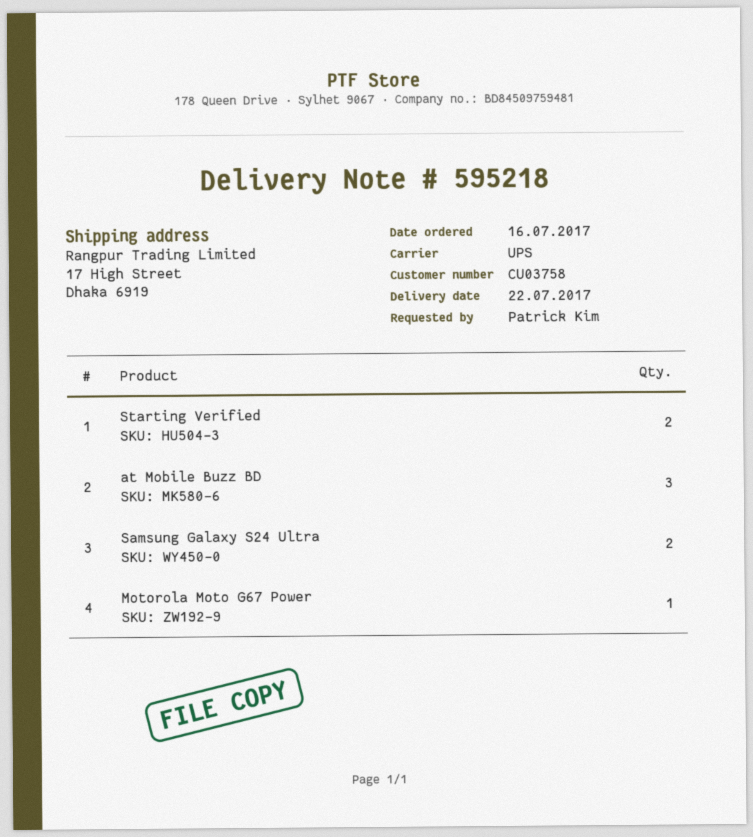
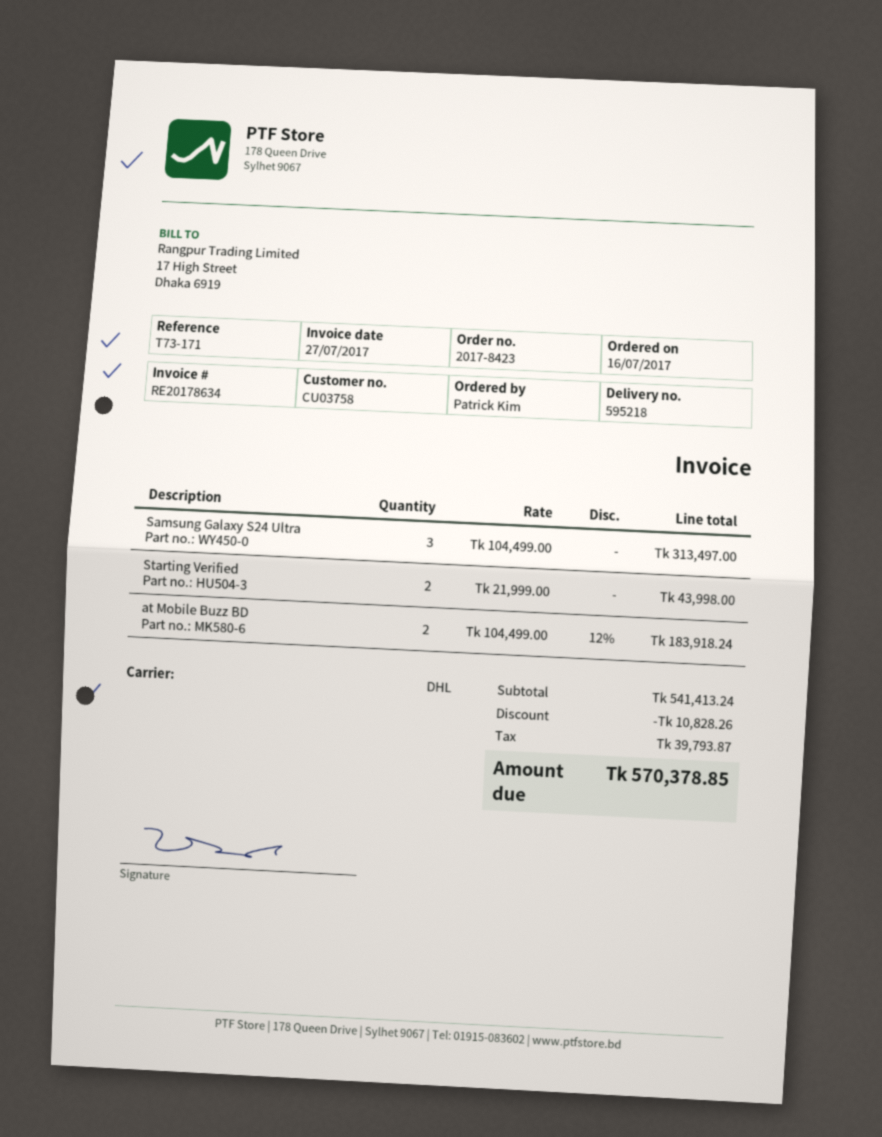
shipping method: UPS -> DHL
at Mobile Buzz BD: 3 -> 2
Samsung Galaxy S24 Ultra: 2 -> 3
Motorola Moto G67 Power: 1 -> none

